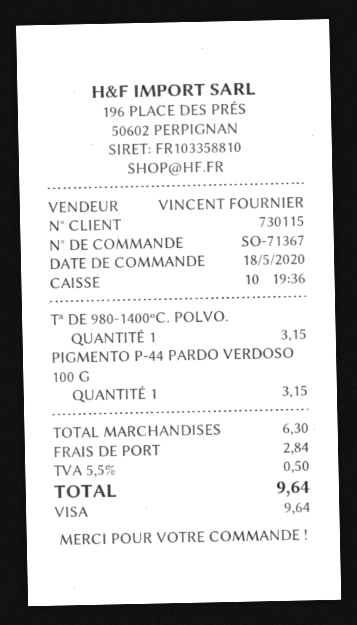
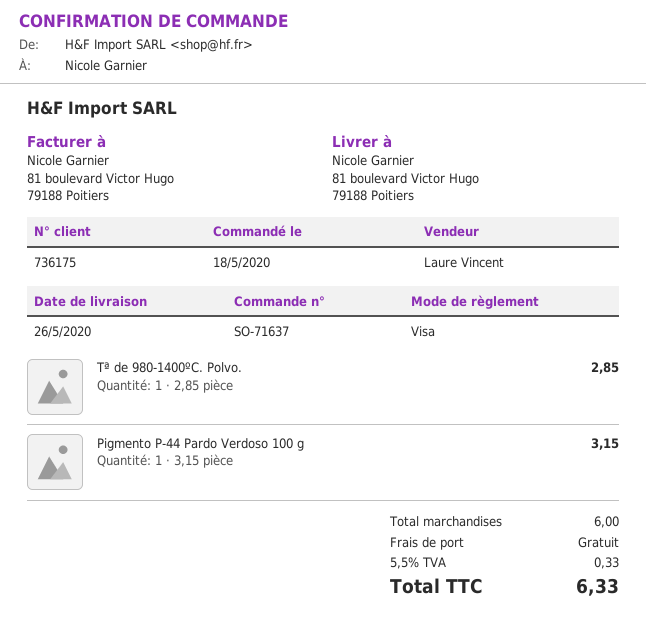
order number: SO-71367 -> SO-71637
customer number: 730115 -> 736175
sales rep: VINCENT FOURNIER -> Laure Vincent
Tª DE 980-1400ºC. POLVO.: 1 for 3.15 -> 1 for 2.85
subtotal: 6.30 -> 6.00
shipping: 2.84 -> 0.00
tax: 5.5% = 0.50 -> 5.5% = 0.33
total: 9.64 -> 6.33

